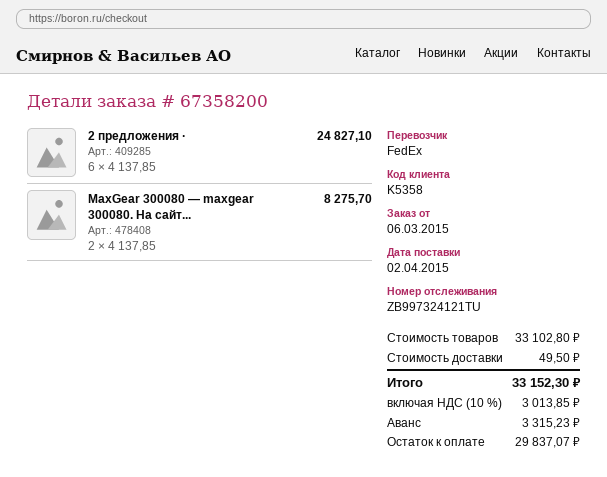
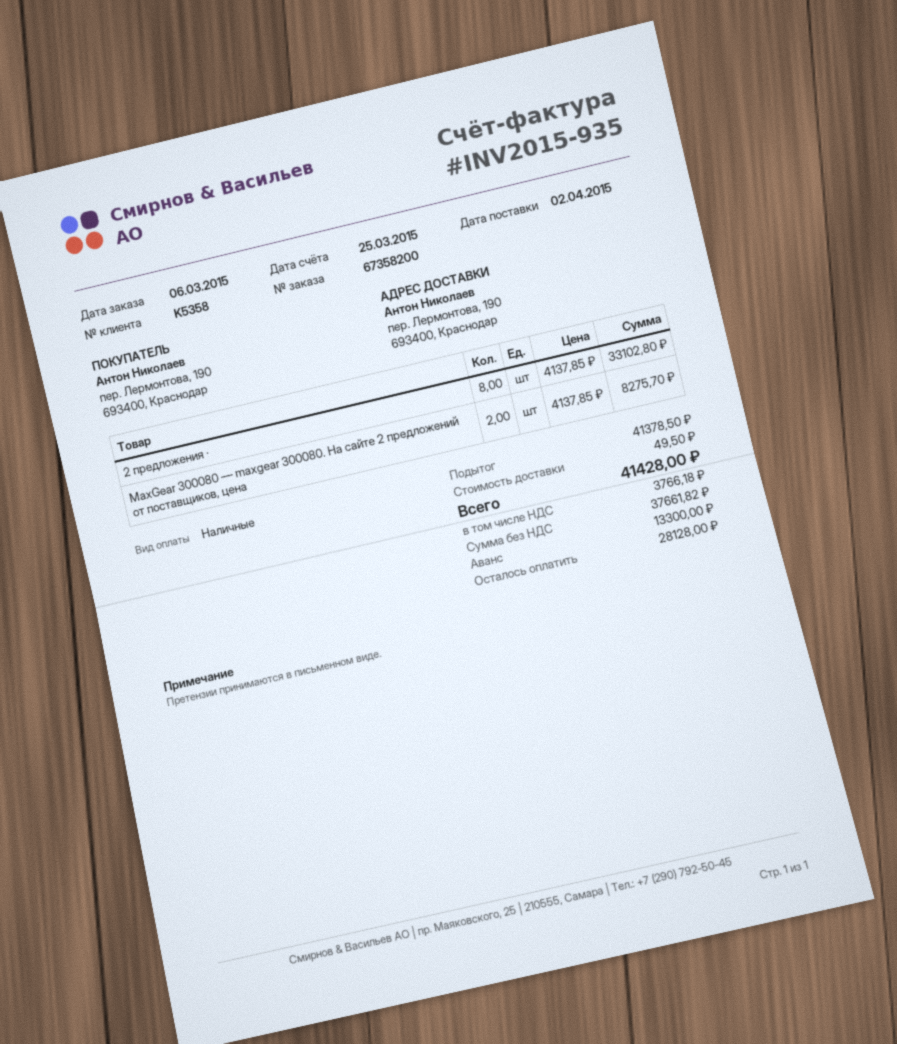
2 предложения ·: 6 x 4137.85 = 24827.10 -> 8 x 4137.85 = 33102.80
subtotal: 33102.80 -> 41378.50
tax: 3013.85 -> 3766.18
total: 33152.30 -> 41428.00
deposit: 3315.23 -> 13300.00
balance: 29837.07 -> 28128.00

